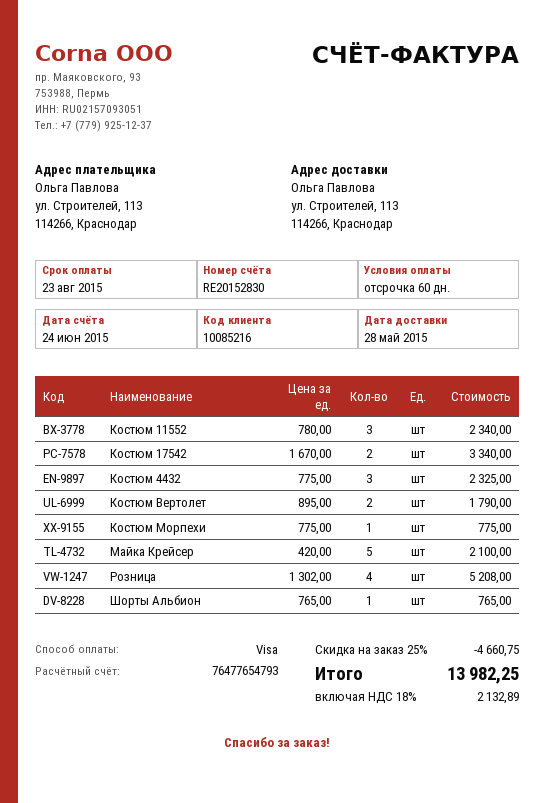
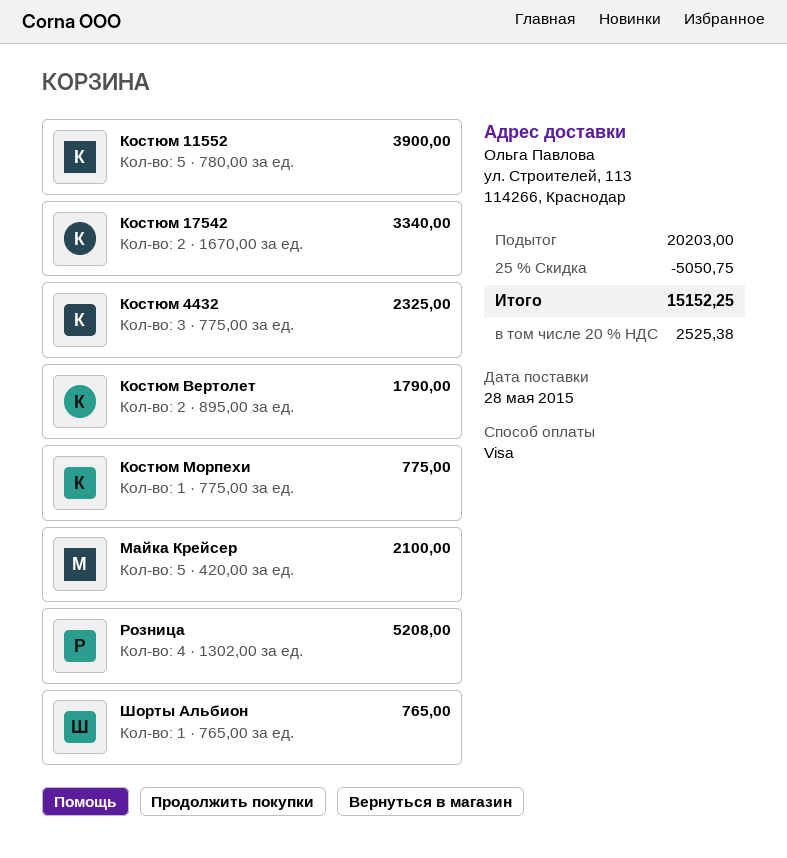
Костюм 11552: 3 x 780.00 = 2340.00 -> 5 x 780.00 = 3900.00
discount: 25% = 4660.75 -> 25% = 5050.75
tax: 18% = 2132.89 -> 20% = 2525.38
total: 13982.25 -> 15152.25

